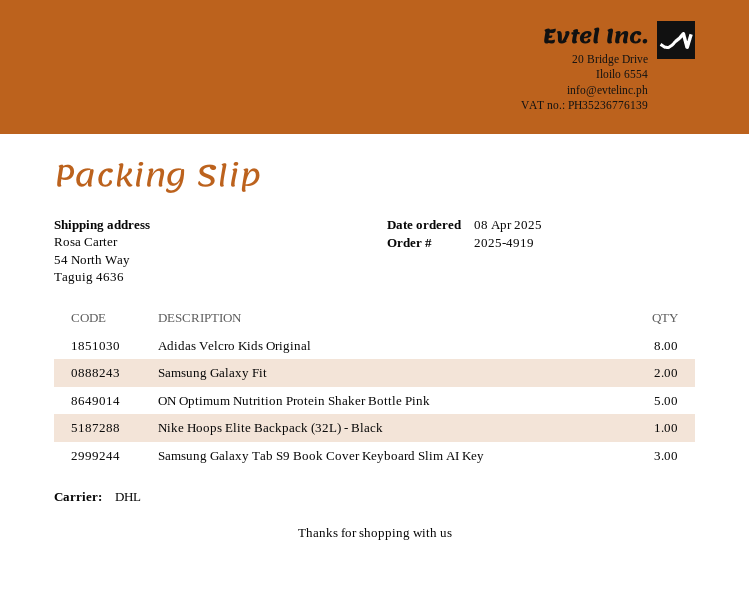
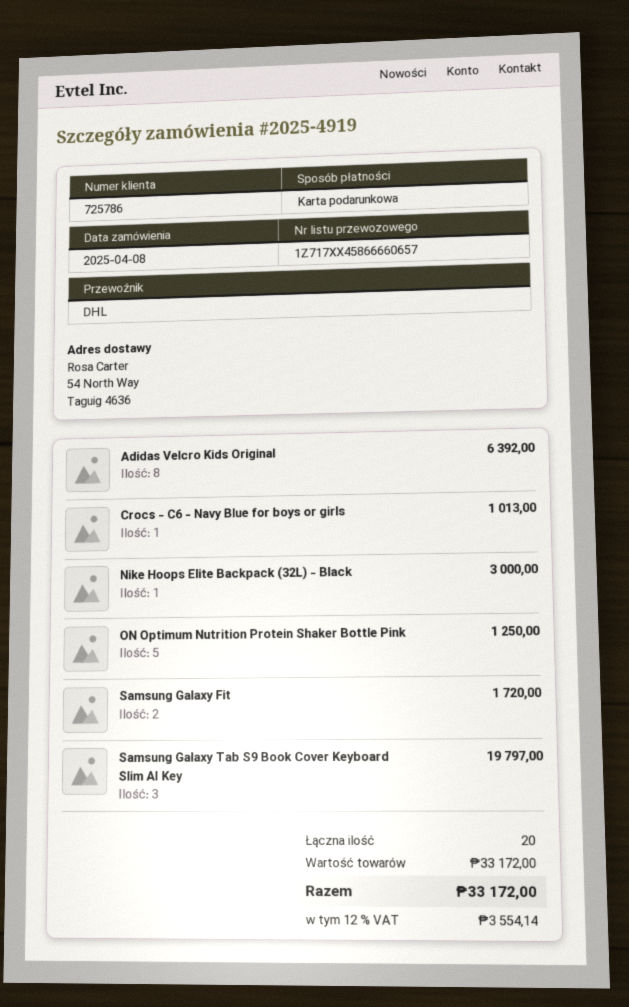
Crocs - C6 - Navy Blue for boys or girls: none -> 1

